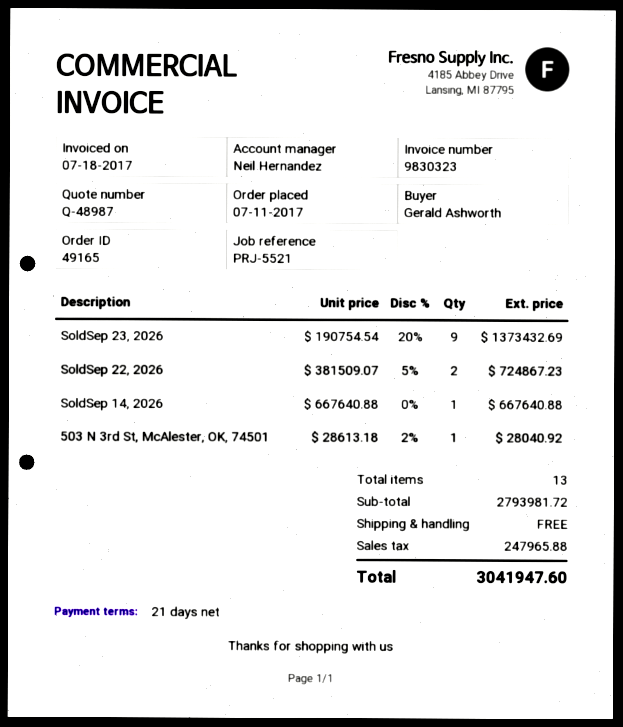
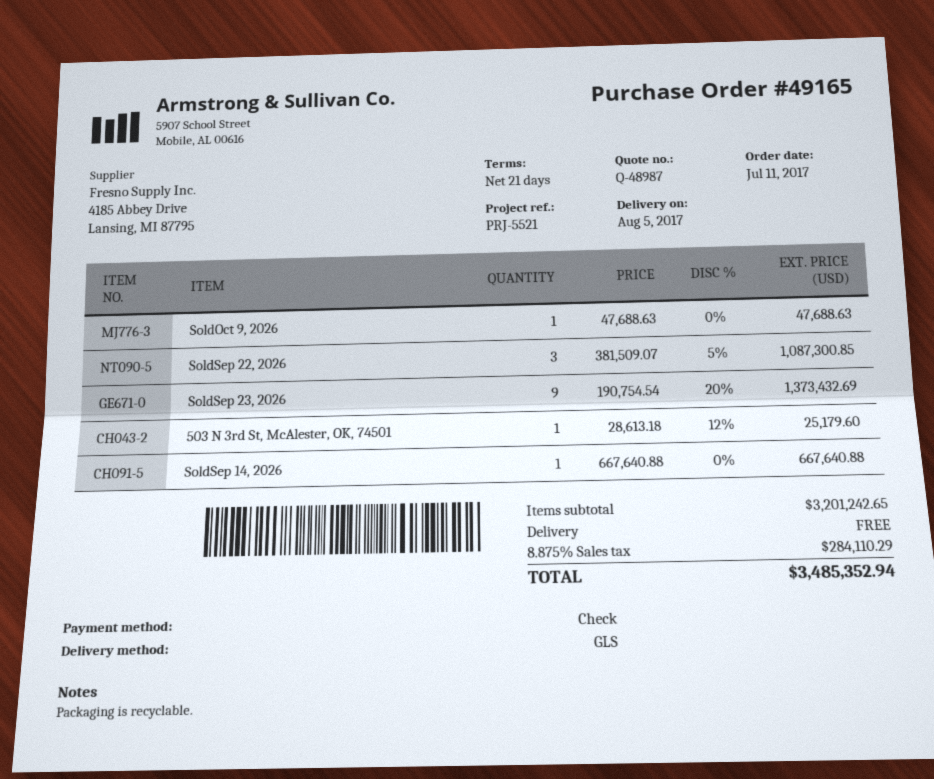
SoldSep 22, 2026: 2 x 381509.07 - 5% = 724867.23 -> 3 x 381509.07 - 5% = 1087300.85
503 N 3rd St, McAlester, OK, 74501: 1 x 28613.18 - 2% = 28040.92 -> 1 x 28613.18 - 12% = 25179.60
SoldOct 9, 2026: none -> 1 x 47688.63 = 47688.63
subtotal: 2793981.72 -> 3201242.65
tax: 247965.88 -> 284110.29
total: 3041947.60 -> 3485352.94

